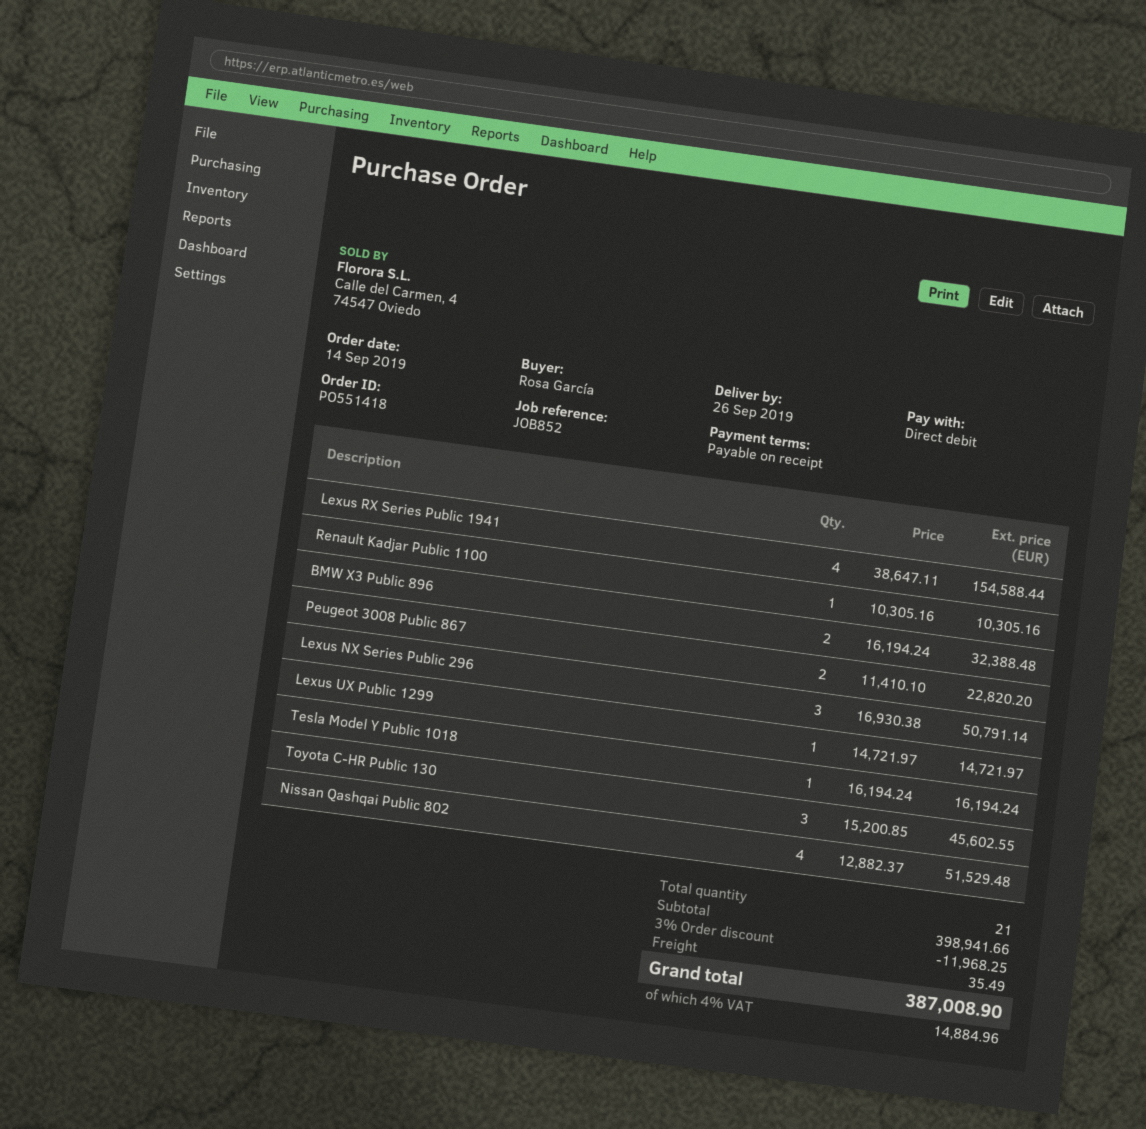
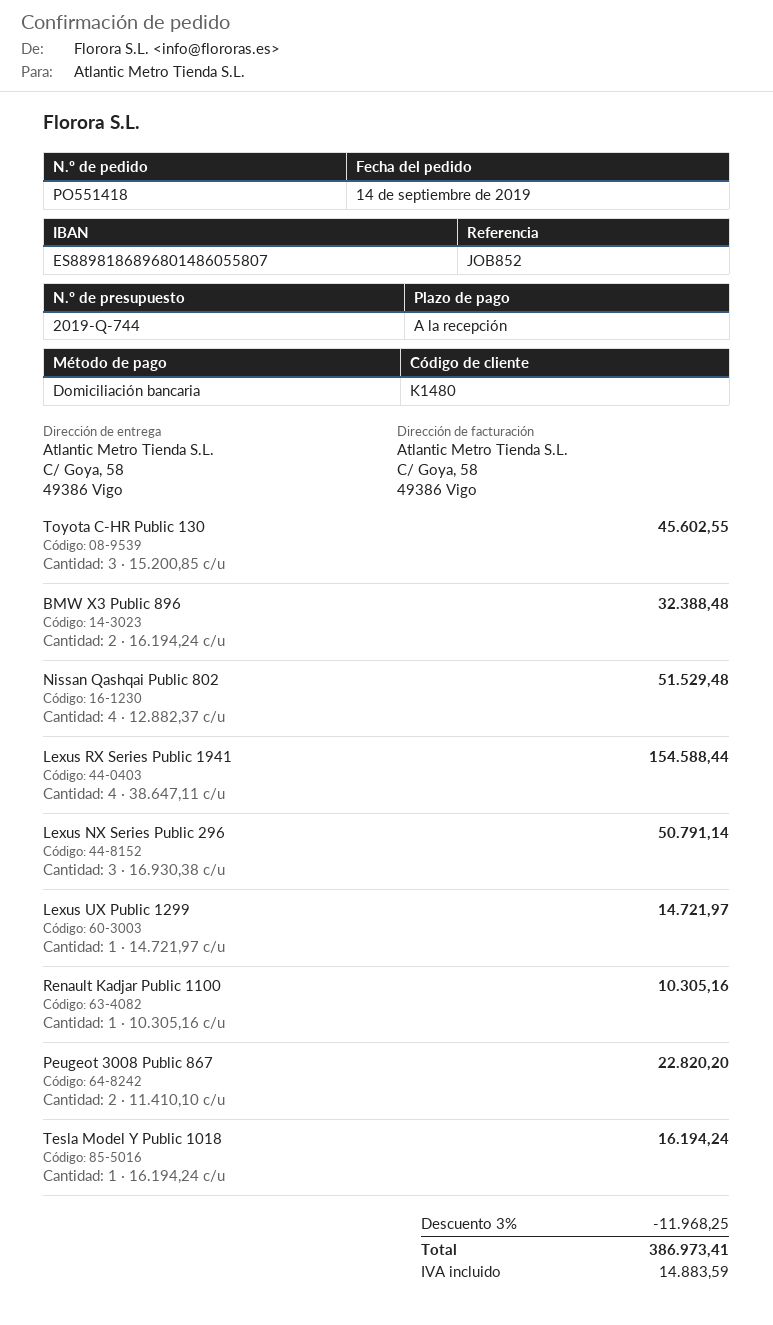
shipping: 35.49 -> none
tax: 14884.96 -> 14883.59
total: 387008.90 -> 386973.41

